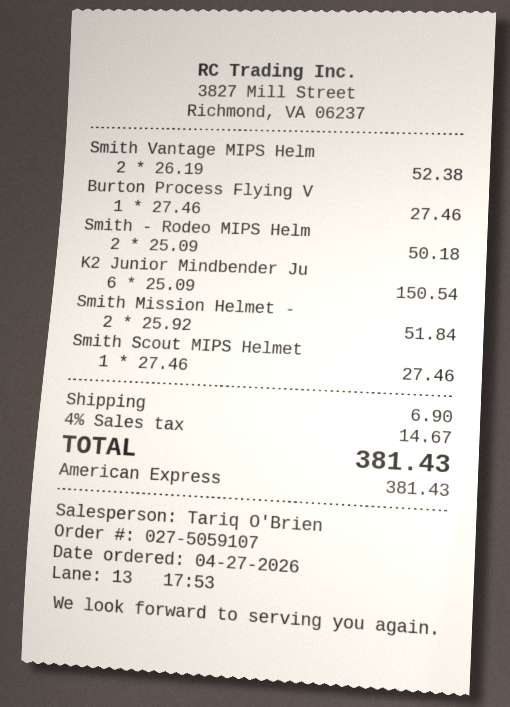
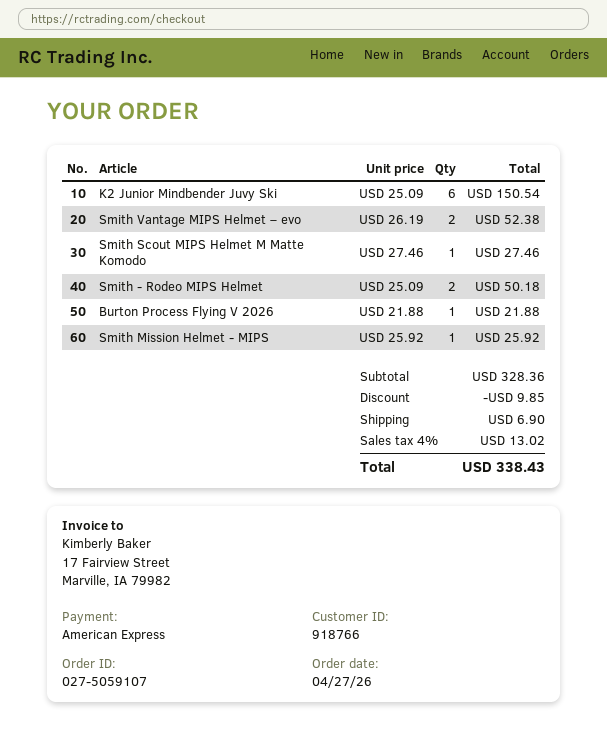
Burton Process Flying V: 1 x 27.46 = 27.46 -> 1 x 21.88 = 21.88
Smith Mission Helmet -: 2 x 25.92 = 51.84 -> 1 x 25.92 = 25.92
discount: none -> 9.85
tax: 4% = 14.67 -> 4% = 13.02
total: 381.43 -> 338.43

